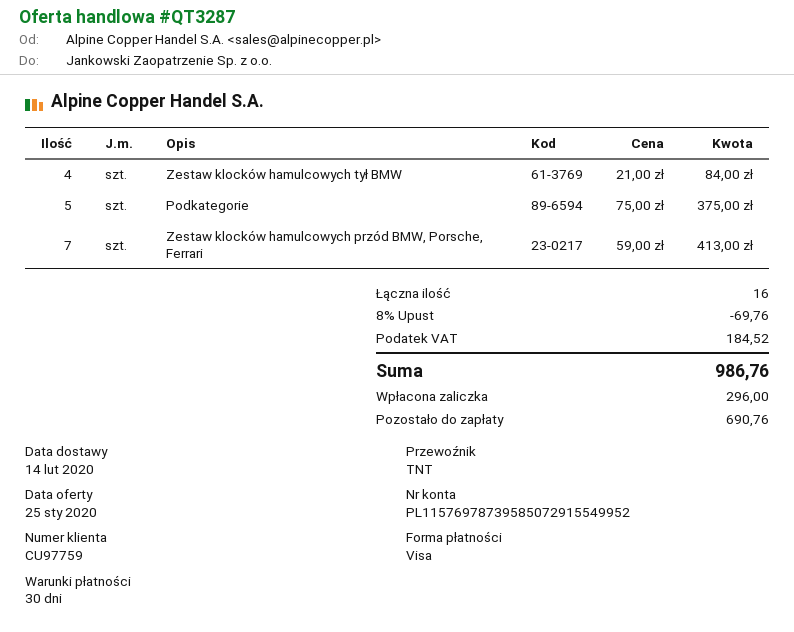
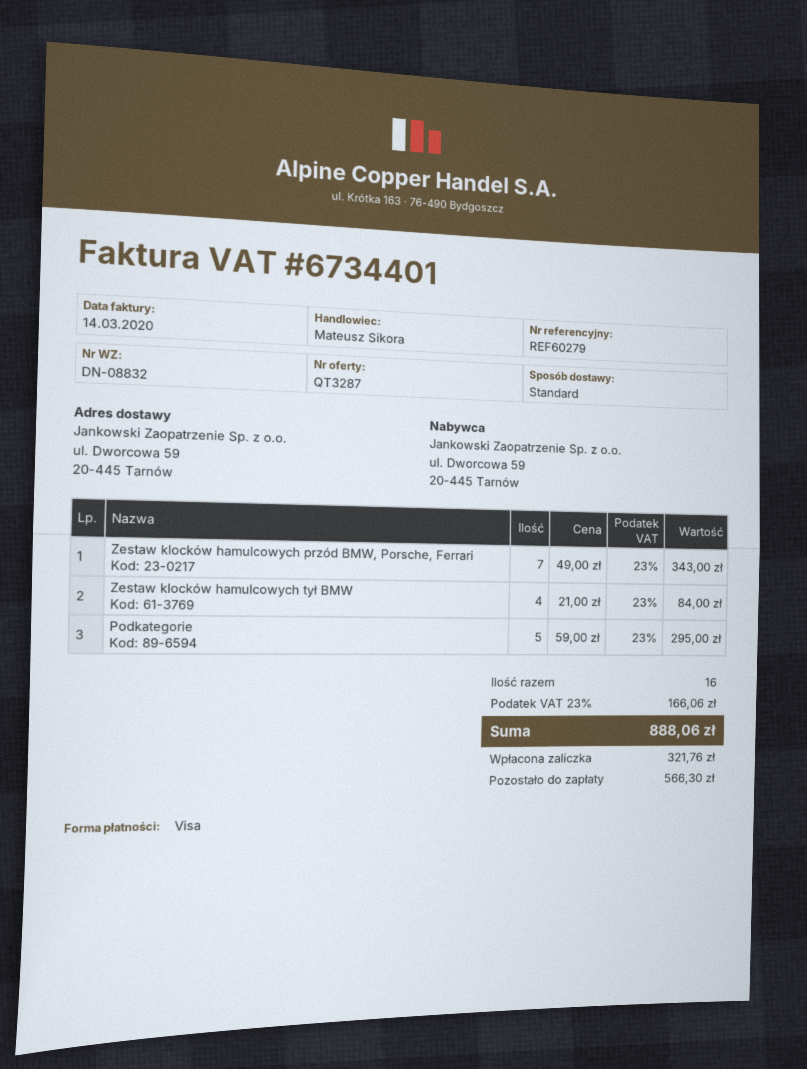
shipping method: TNT -> standard
Podkategorie: 5 x 75.00 = 375.00 -> 5 x 59.00 = 295.00
Zestaw klocków hamulcowych przód BMW, Porsche, Ferrari: 7 x 59.00 = 413.00 -> 7 x 49.00 = 343.00
discount: 8% = 69.76 -> none
tax: 184.52 -> 166.06
total: 986.76 -> 888.06
deposit: 296.00 -> 321.76
balance: 690.76 -> 566.30

